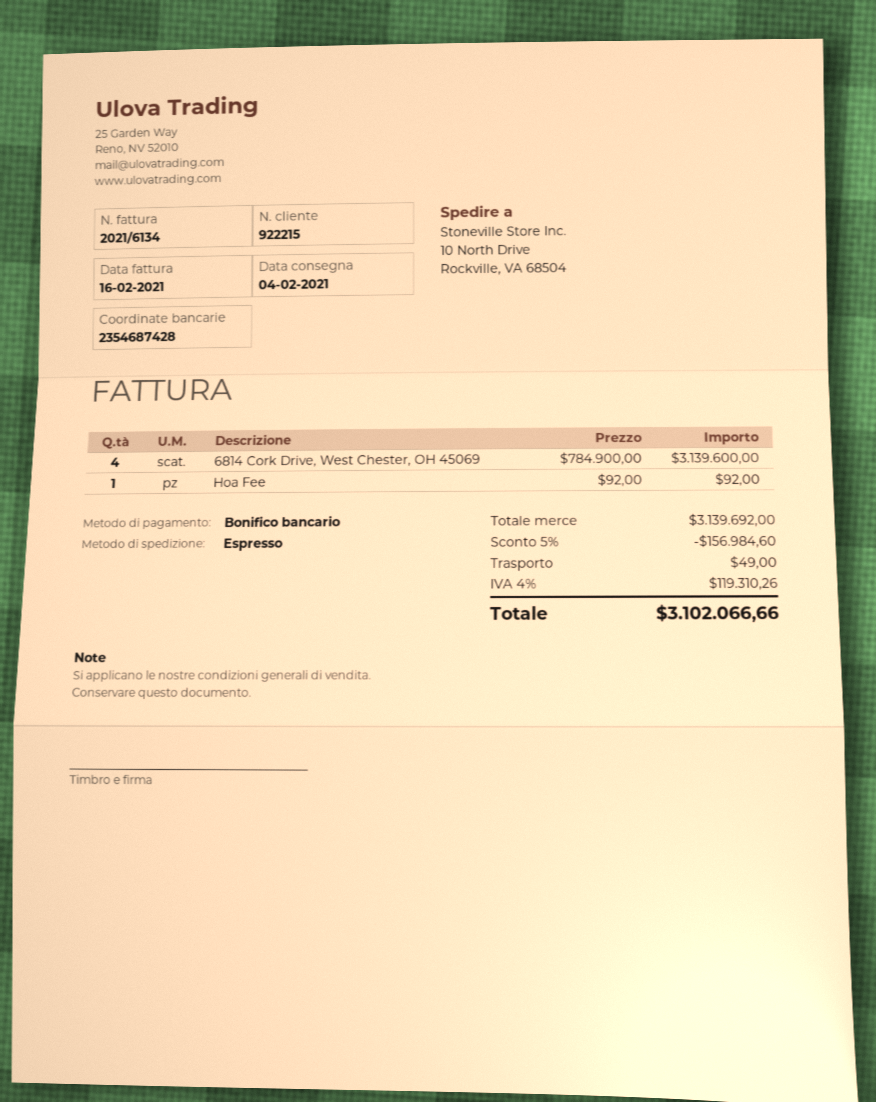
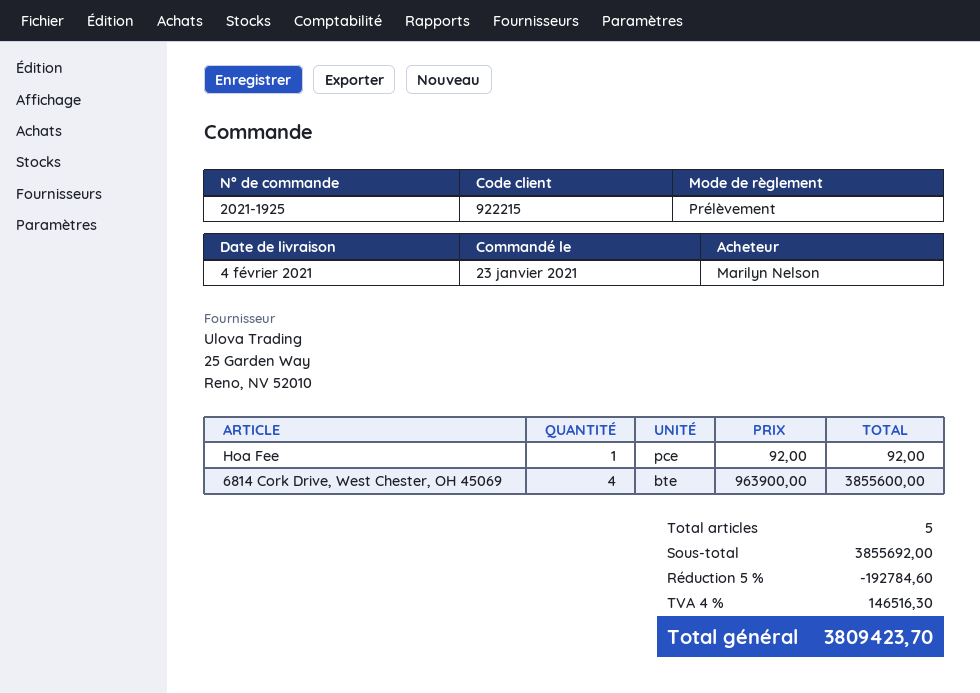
payment method: bank transfer -> direct debit
6814 Cork Drive, West Chester, OH 45069: 4 x 784900.00 = 3139600.00 -> 4 x 963900.00 = 3855600.00
subtotal: 3139692.00 -> 3855692.00
discount: 5% = 156984.60 -> 5% = 192784.60
shipping: 49.00 -> none
tax: 4% = 119310.26 -> 4% = 146516.30
total: 3102066.66 -> 3809423.70

